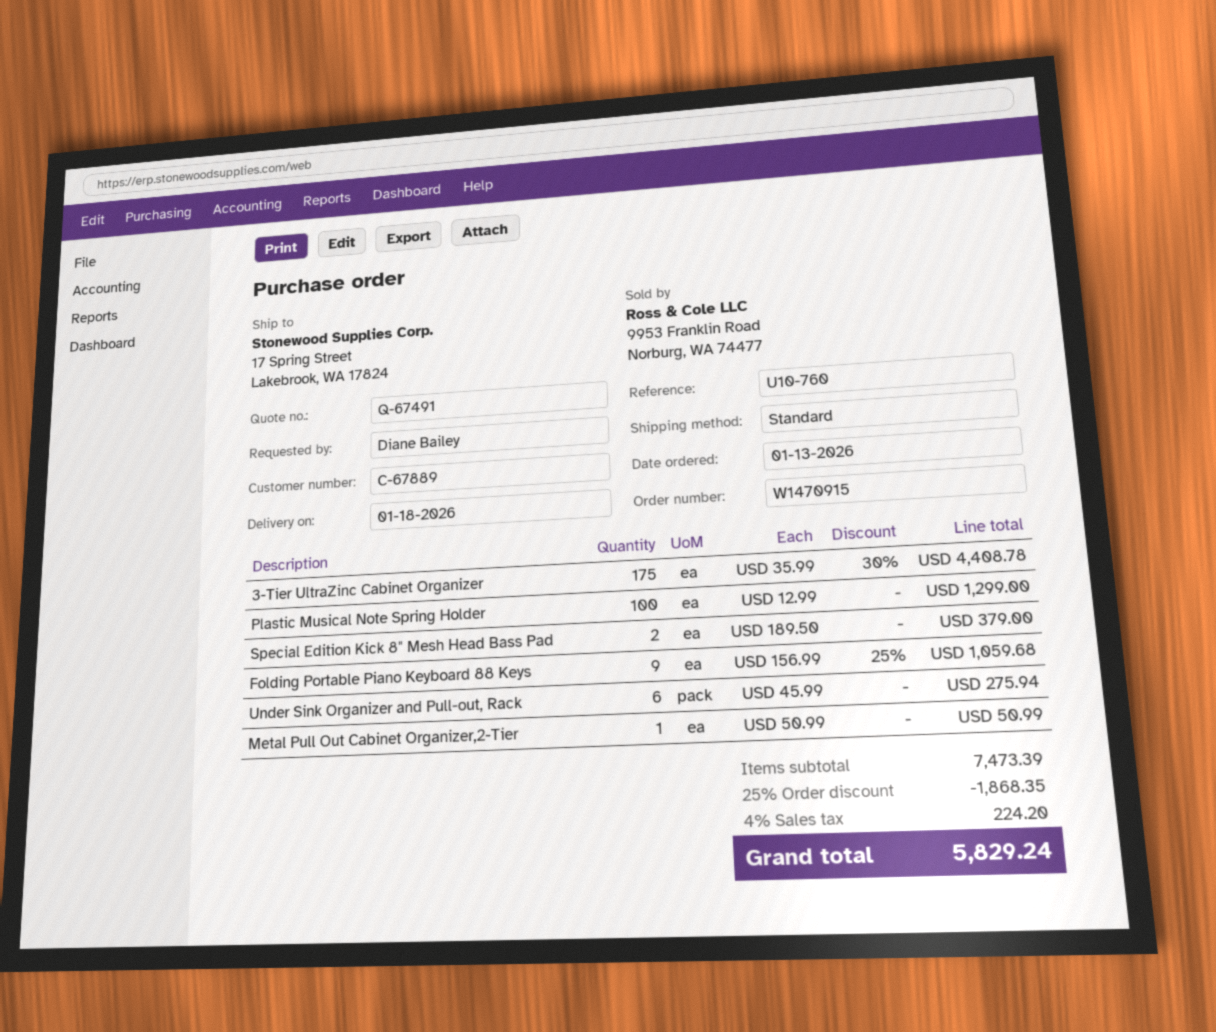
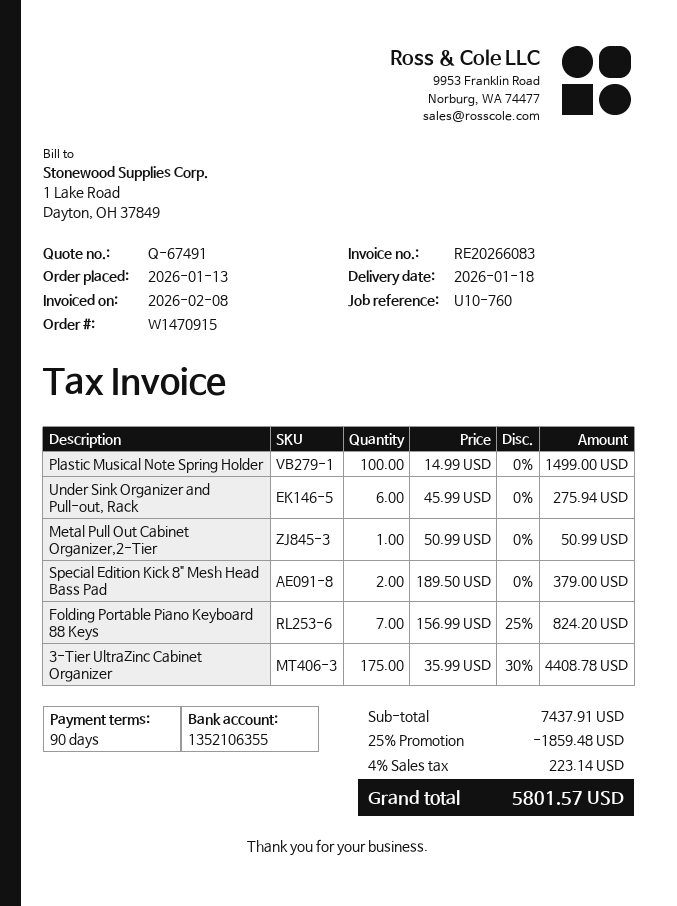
Plastic Musical Note Spring Holder: 100 x 12.99 = 1299.00 -> 100 x 14.99 = 1499.00
Folding Portable Piano Keyboard 88 Keys: 9 x 156.99 - 25% = 1059.68 -> 7 x 156.99 - 25% = 824.20
subtotal: 7473.39 -> 7437.91
discount: 25% = 1868.35 -> 25% = 1859.48
tax: 4% = 224.20 -> 4% = 223.14
total: 5829.24 -> 5801.57

